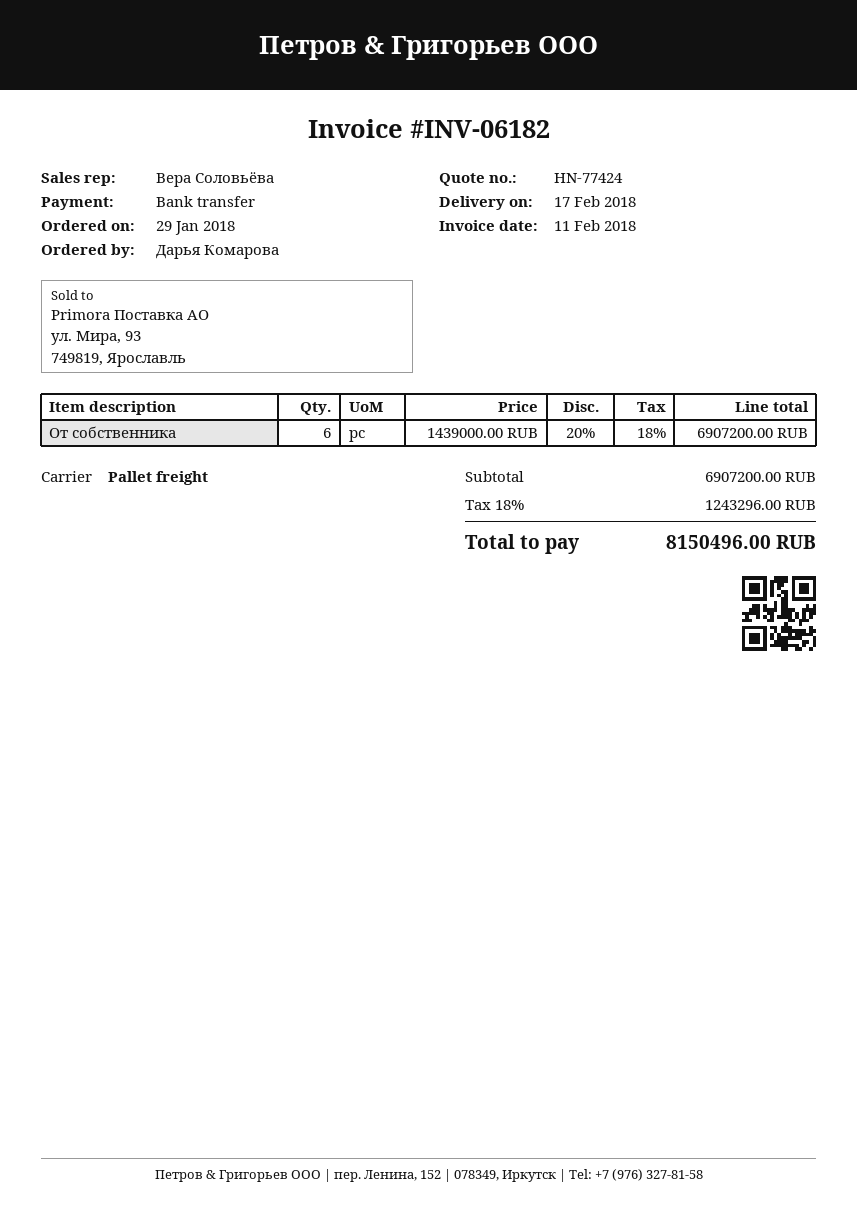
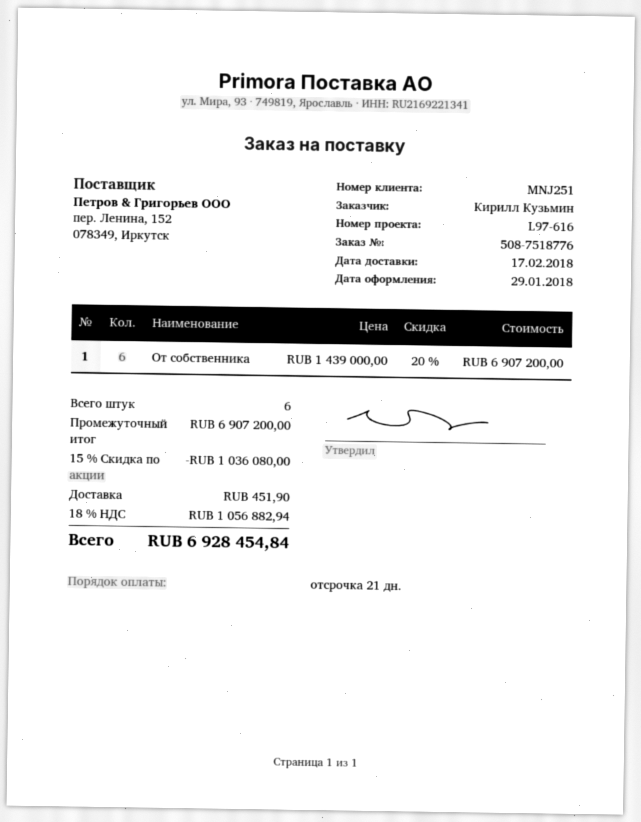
ordered by: Дарья Комарова -> Кирилл Кузьмин
discount: none -> 15% = 1036080.00
shipping: none -> 451.90
tax: 18% = 1243296.00 -> 18% = 1056882.94
total: 8150496.00 -> 6928454.84

